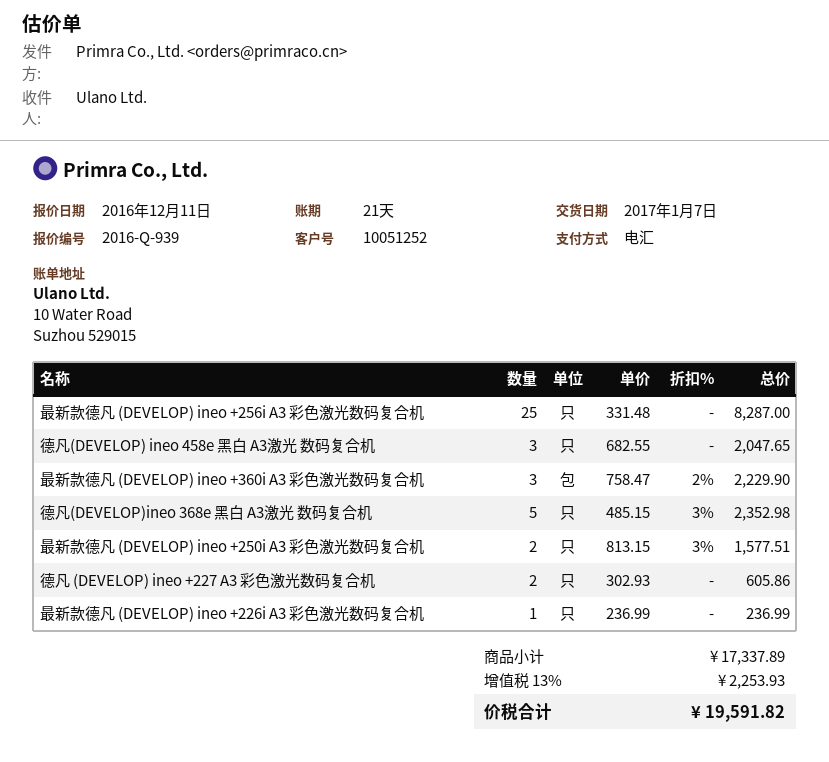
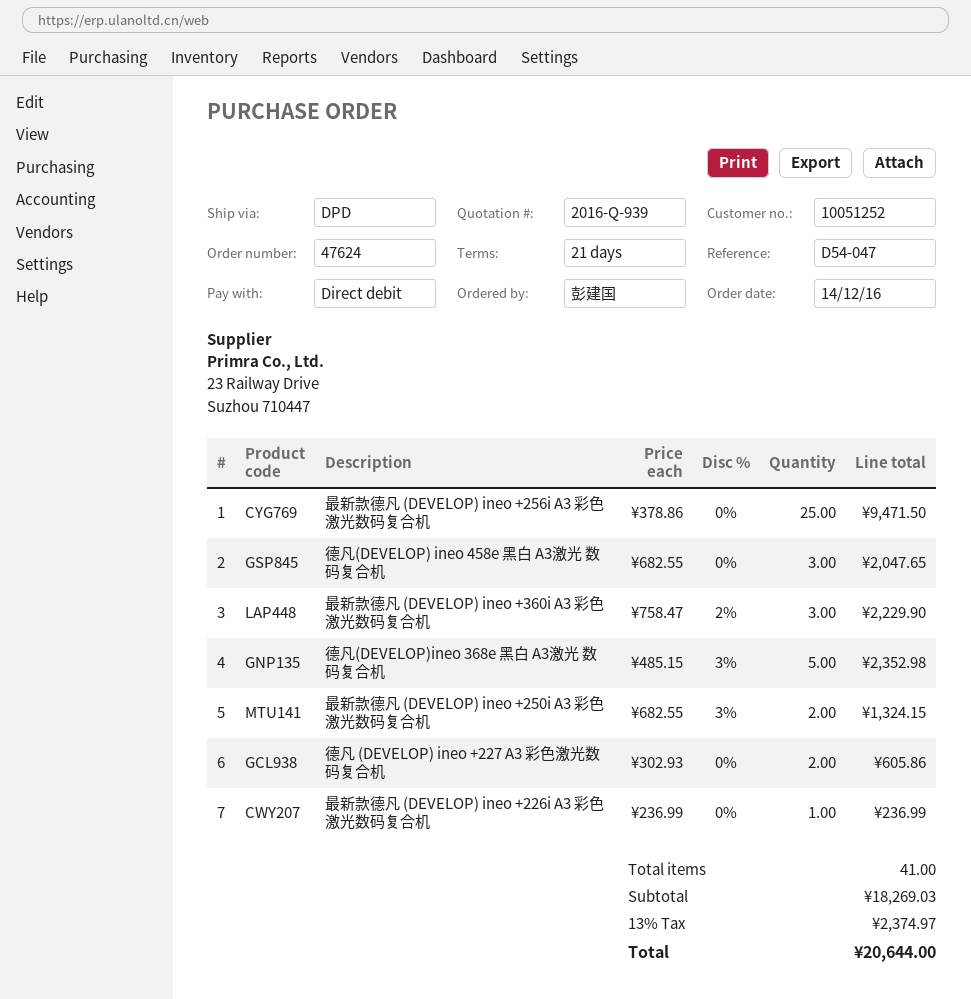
payment method: bank transfer -> direct debit
最新款德凡 (DEVELOP) ineo +256i A3 彩色激光数码复合机: 25 x 331.48 = 8287.00 -> 25 x 378.86 = 9471.50
最新款德凡 (DEVELOP) ineo +250i A3 彩色激光数码复合机: 2 x 813.15 - 3% = 1577.51 -> 2 x 682.55 - 3% = 1324.15
subtotal: 17337.89 -> 18269.03
tax: 13% = 2253.93 -> 13% = 2374.97
total: 19591.82 -> 20644.00

